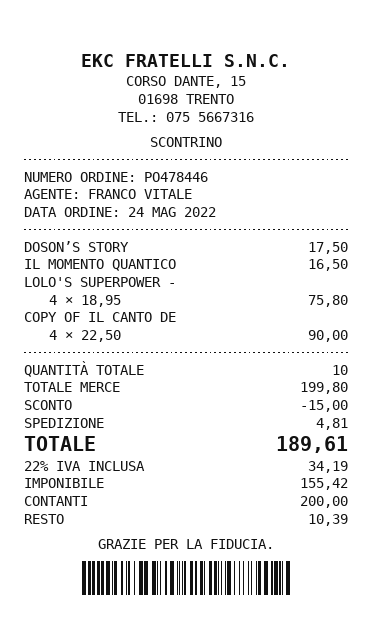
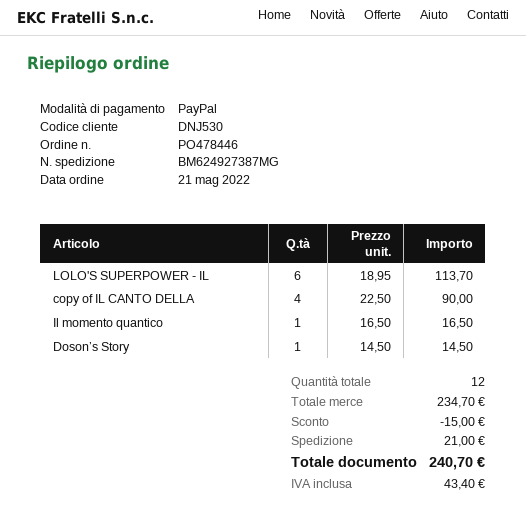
order date: 2022-05-24 -> 2022-05-21
payment method: cash -> PayPal
DOSON’S STORY: 1 x 17.50 = 17.50 -> 1 x 14.50 = 14.50
LOLO'S SUPERPOWER -: 4 x 18.95 = 75.80 -> 6 x 18.95 = 113.70
total quantity: 10 -> 12
subtotal: 199.80 -> 234.70
shipping: 4.81 -> 21.00
tax: 34.19 -> 43.40
total: 189.61 -> 240.70

